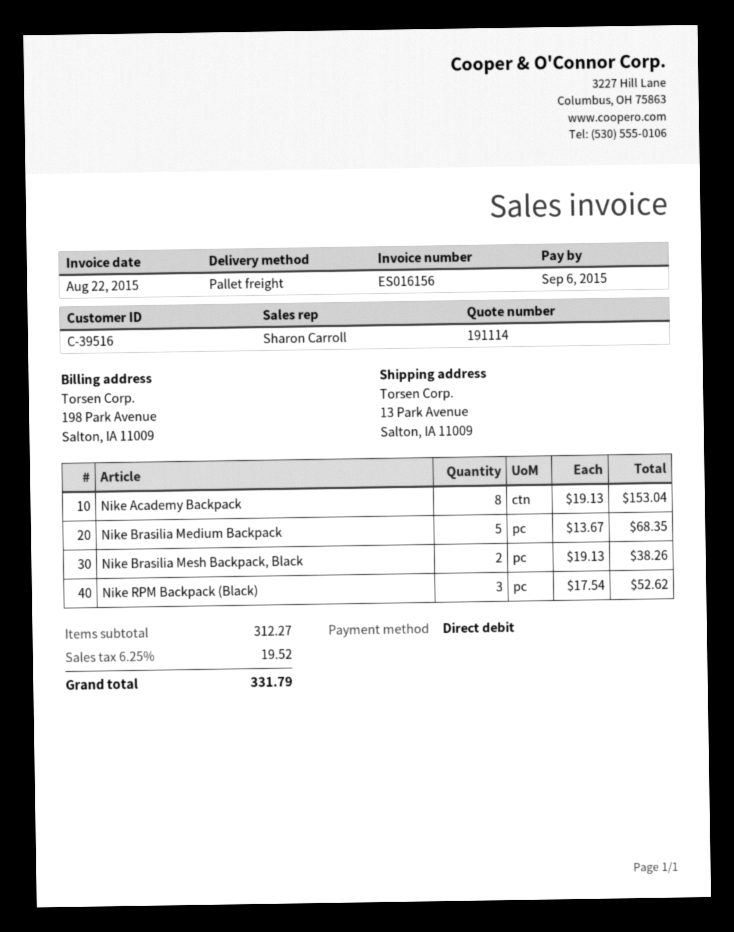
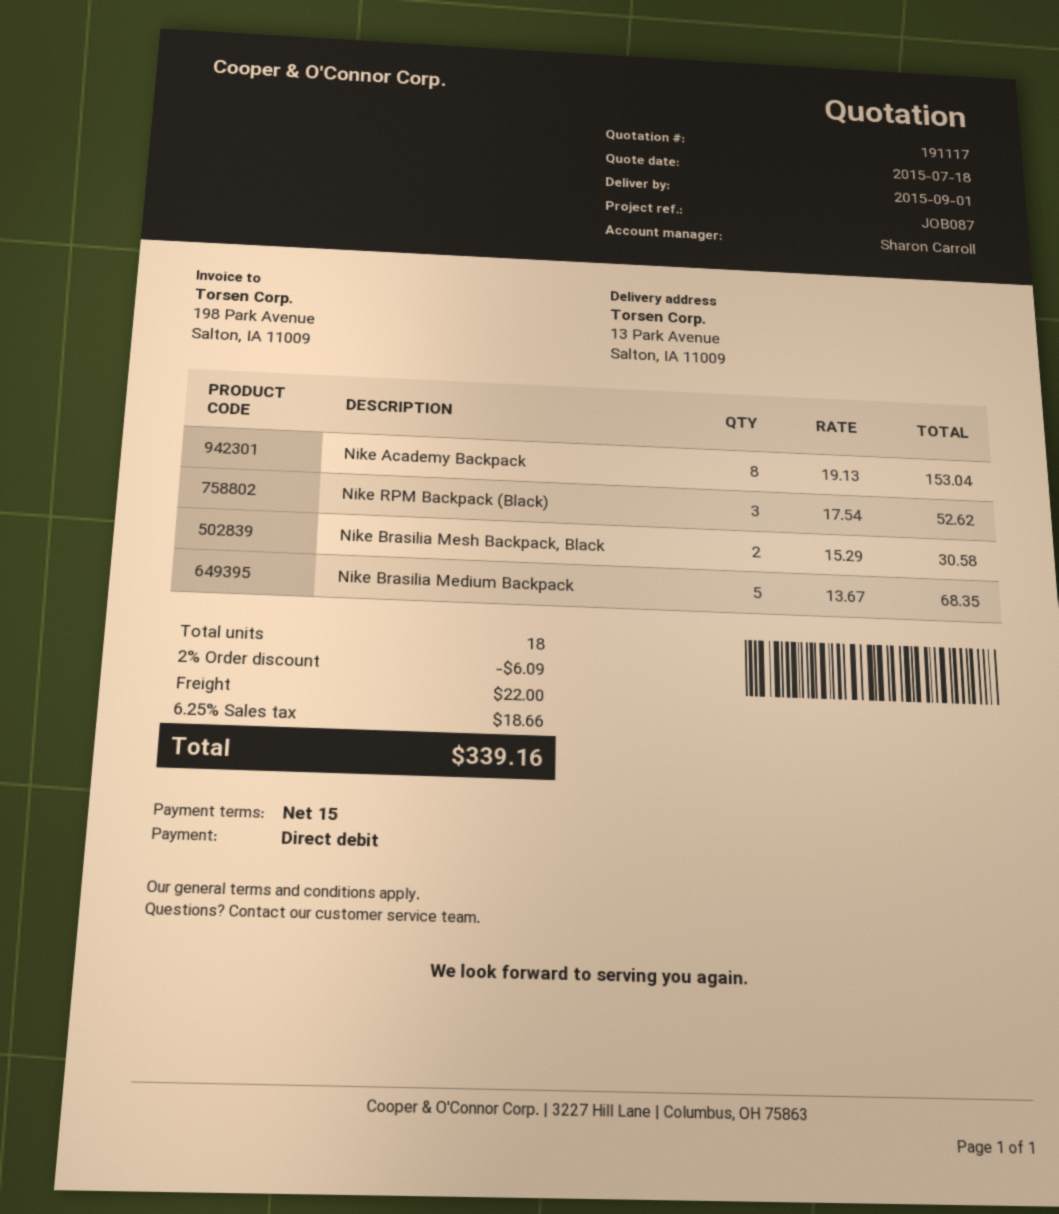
quote number: 191114 -> 191117
Nike Brasilia Mesh Backpack, Black: 2 x 19.13 = 38.26 -> 2 x 15.29 = 30.58
discount: none -> 2% = 6.09
shipping: none -> 22.00
tax: 6.25% = 19.52 -> 6.25% = 18.66
total: 331.79 -> 339.16

